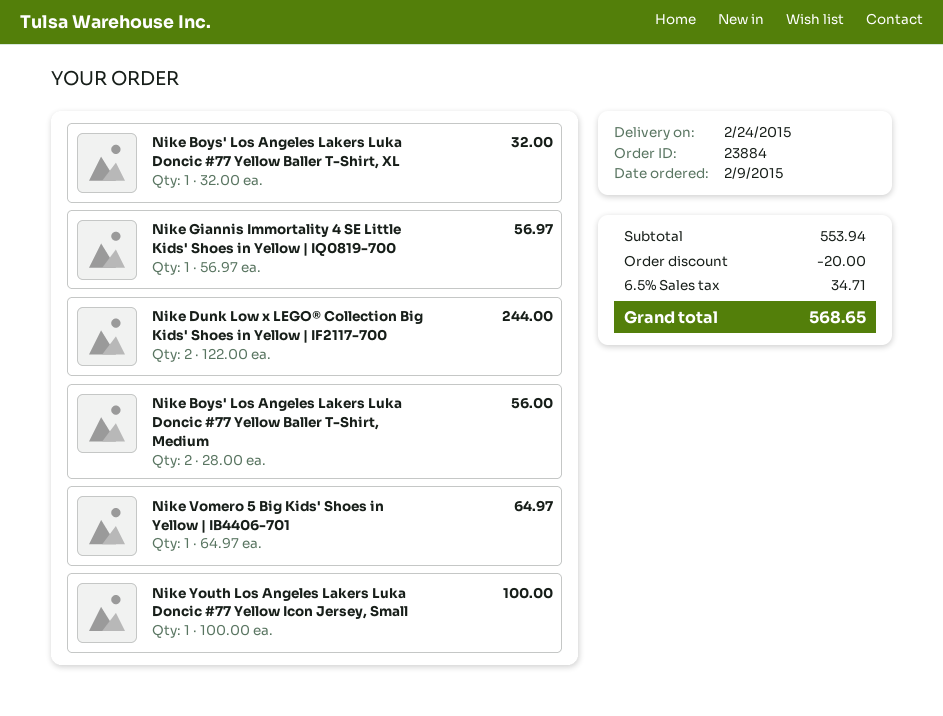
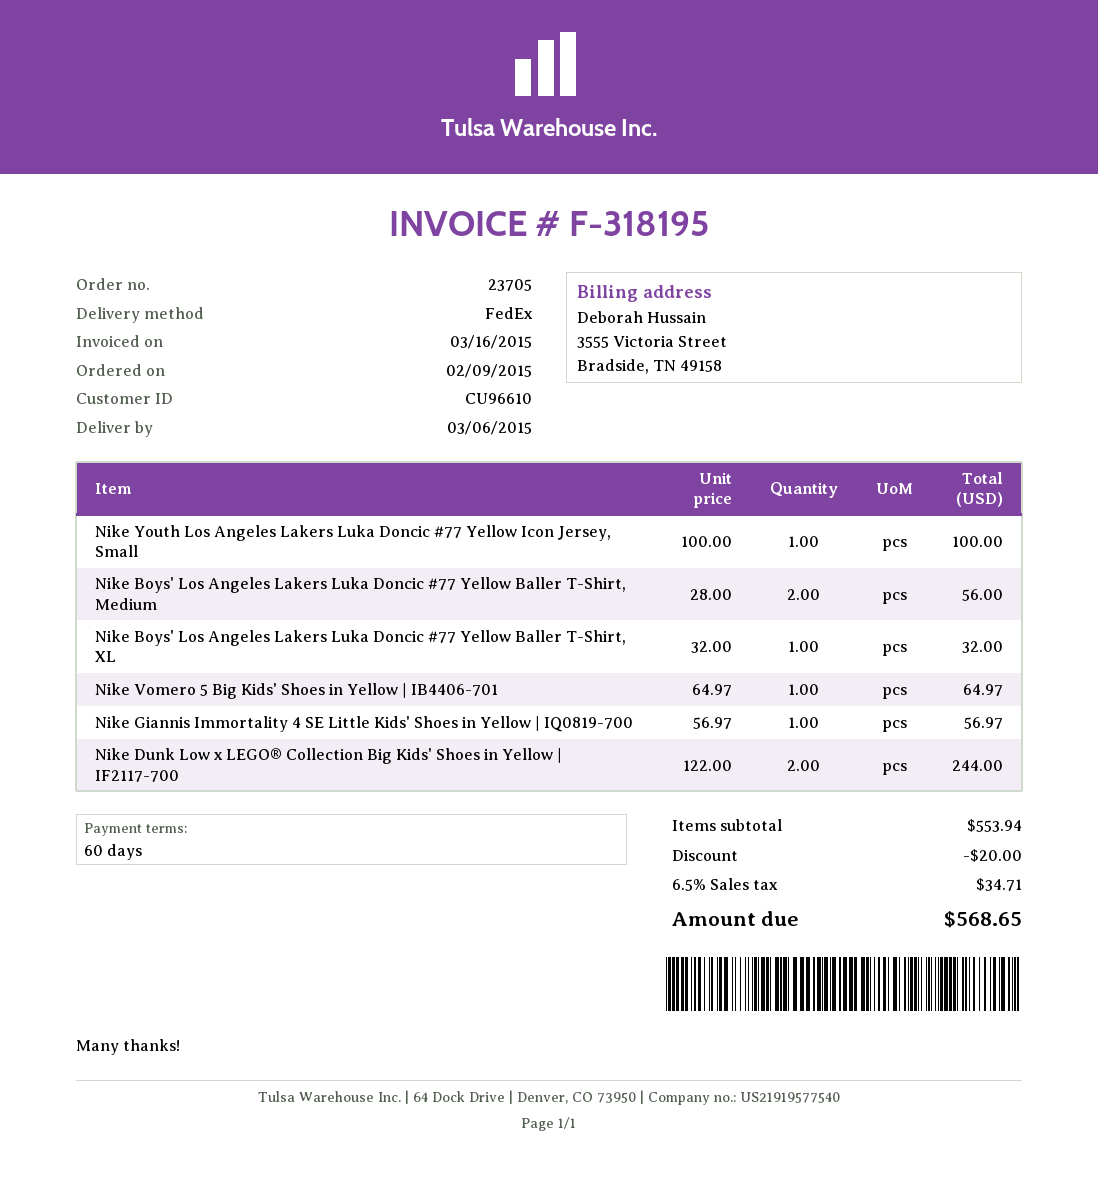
order number: 23884 -> 23705
delivery date: 2015-02-24 -> 2015-03-06

